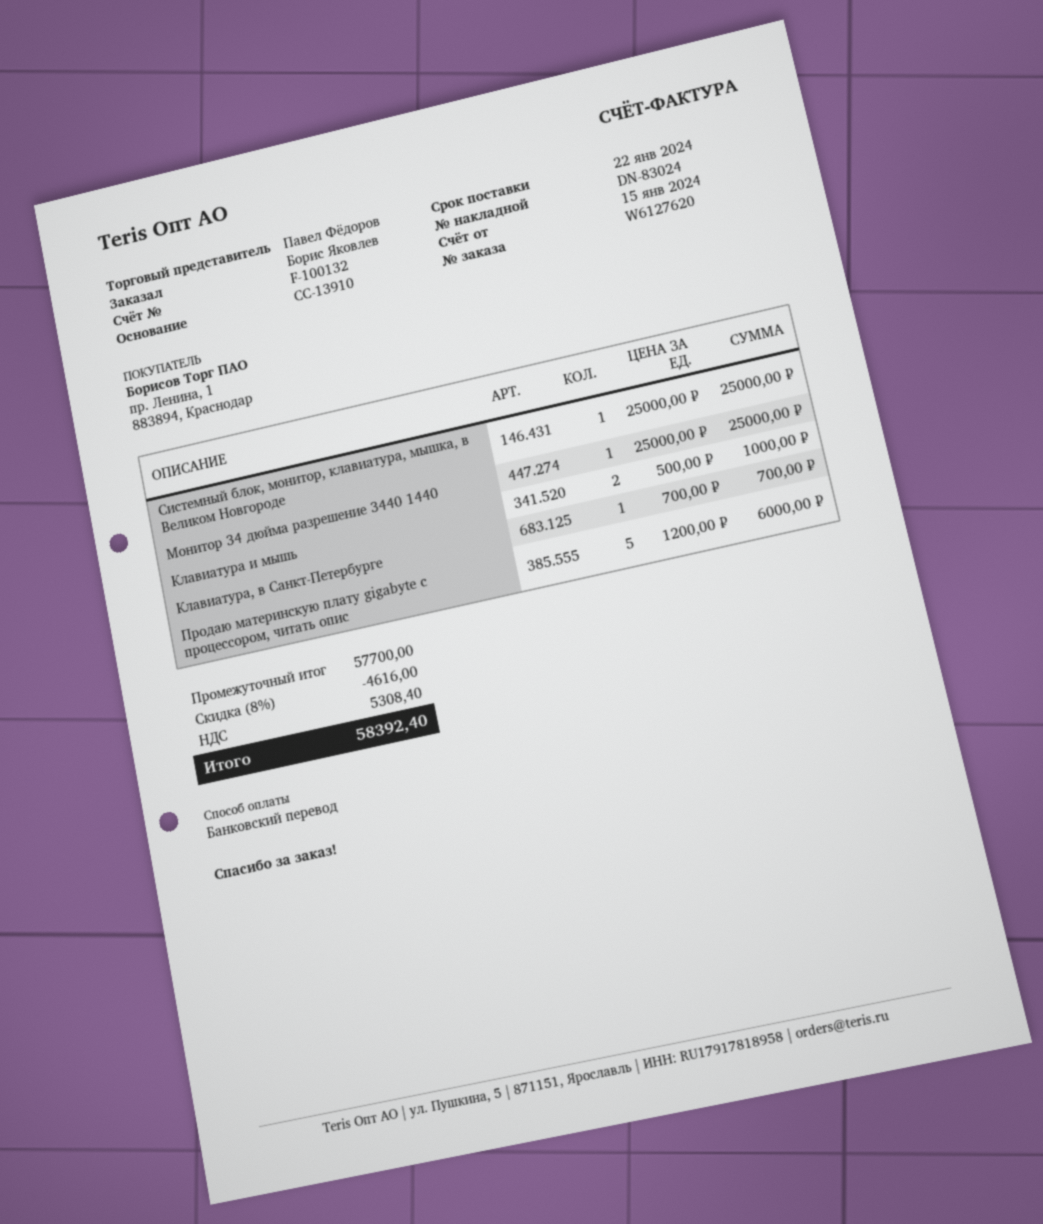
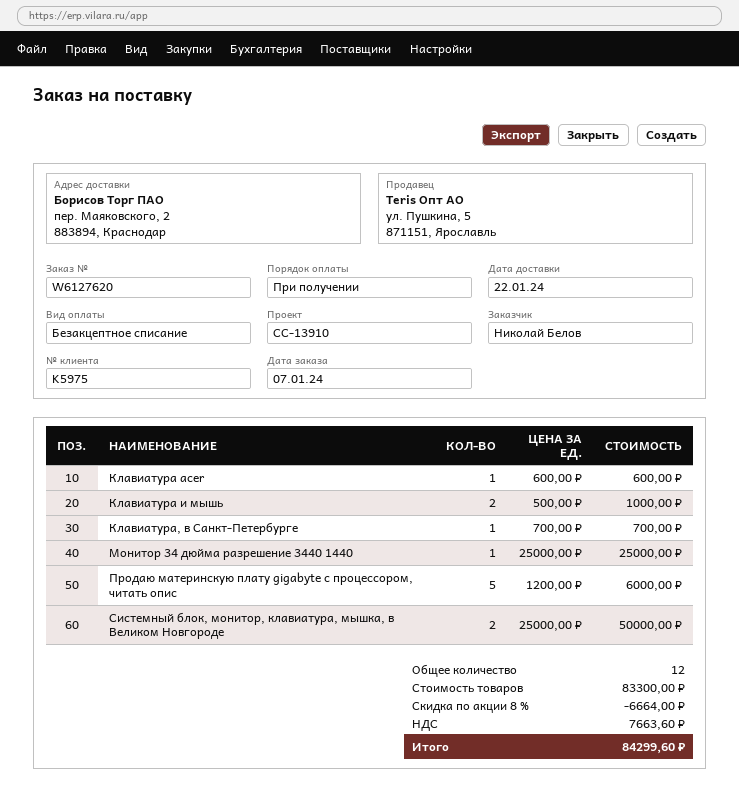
ordered by: Борис Яковлев -> Николай Белов
payment method: bank transfer -> direct debit
Системный блок, монитор, клавиатура, мышка, в Великом Новгороде: 1 x 25000.00 = 25000.00 -> 2 x 25000.00 = 50000.00
Клавиатура acer: none -> 1 x 600.00 = 600.00
subtotal: 57700.00 -> 83300.00
discount: 8% = 4616.00 -> 8% = 6664.00
tax: 5308.40 -> 7663.60
total: 58392.40 -> 84299.60

